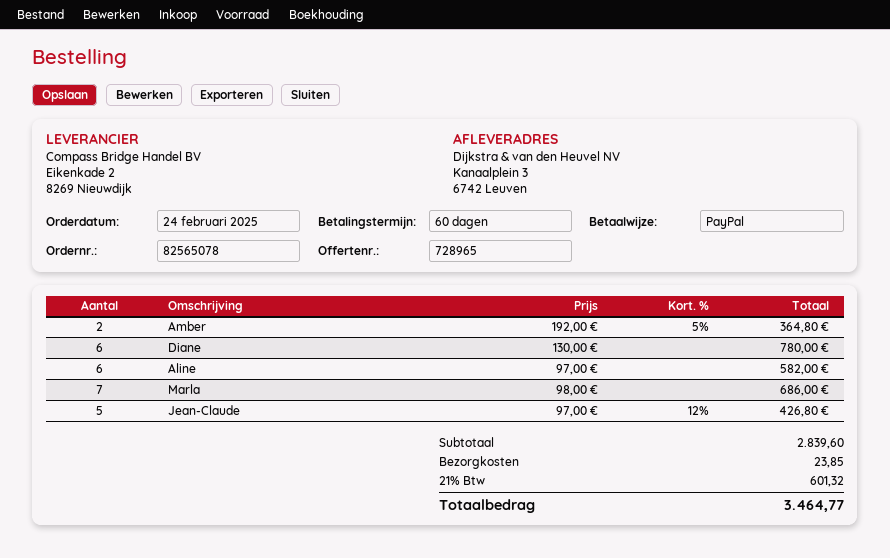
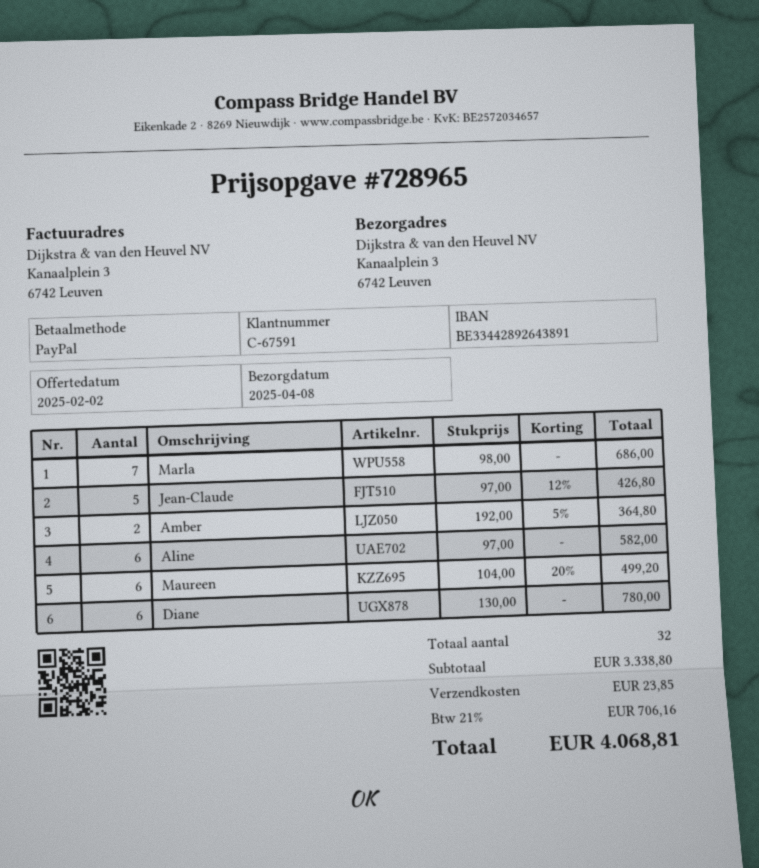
Maureen: none -> 6 x 104.00 - 20% = 499.20
subtotal: 2839.60 -> 3338.80
tax: 21% = 601.32 -> 21% = 706.16
total: 3464.77 -> 4068.81

